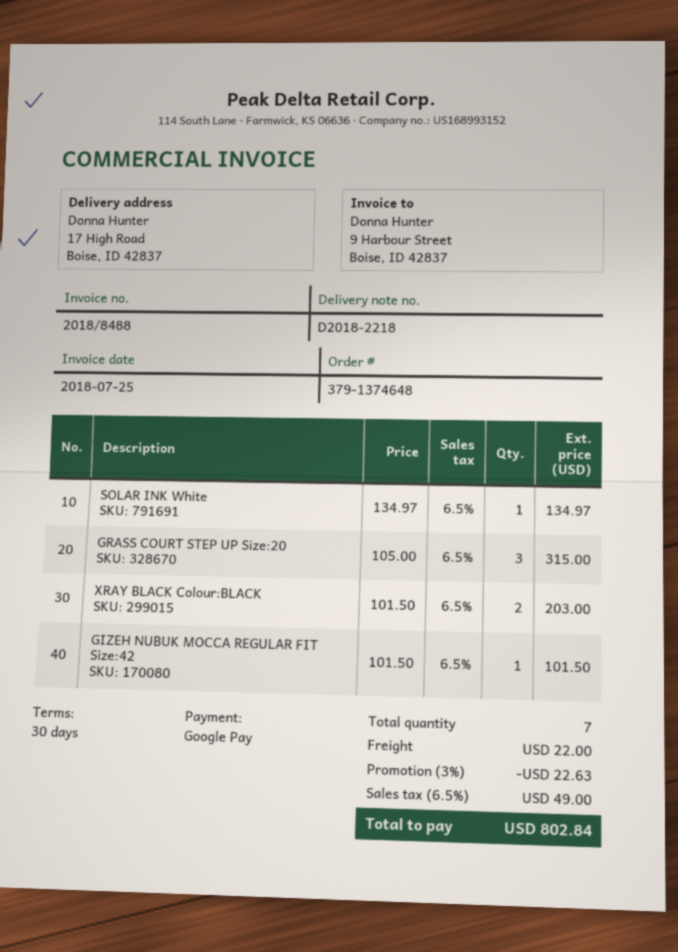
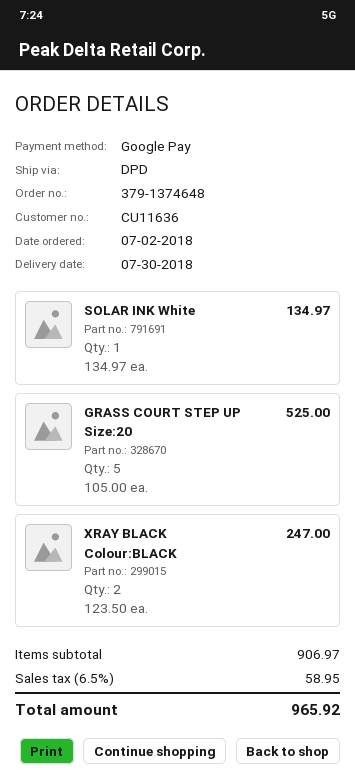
GRASS COURT STEP UP Size:20: 3 x 105.00 = 315.00 -> 5 x 105.00 = 525.00
XRAY BLACK Colour:BLACK: 2 x 101.50 = 203.00 -> 2 x 123.50 = 247.00
GIZEH NUBUK MOCCA REGULAR FIT Size:42: 1 x 101.50 = 101.50 -> none
discount: 3% = 22.63 -> none
shipping: 22.00 -> none
tax: 6.5% = 49.00 -> 6.5% = 58.95
total: 802.84 -> 965.92

